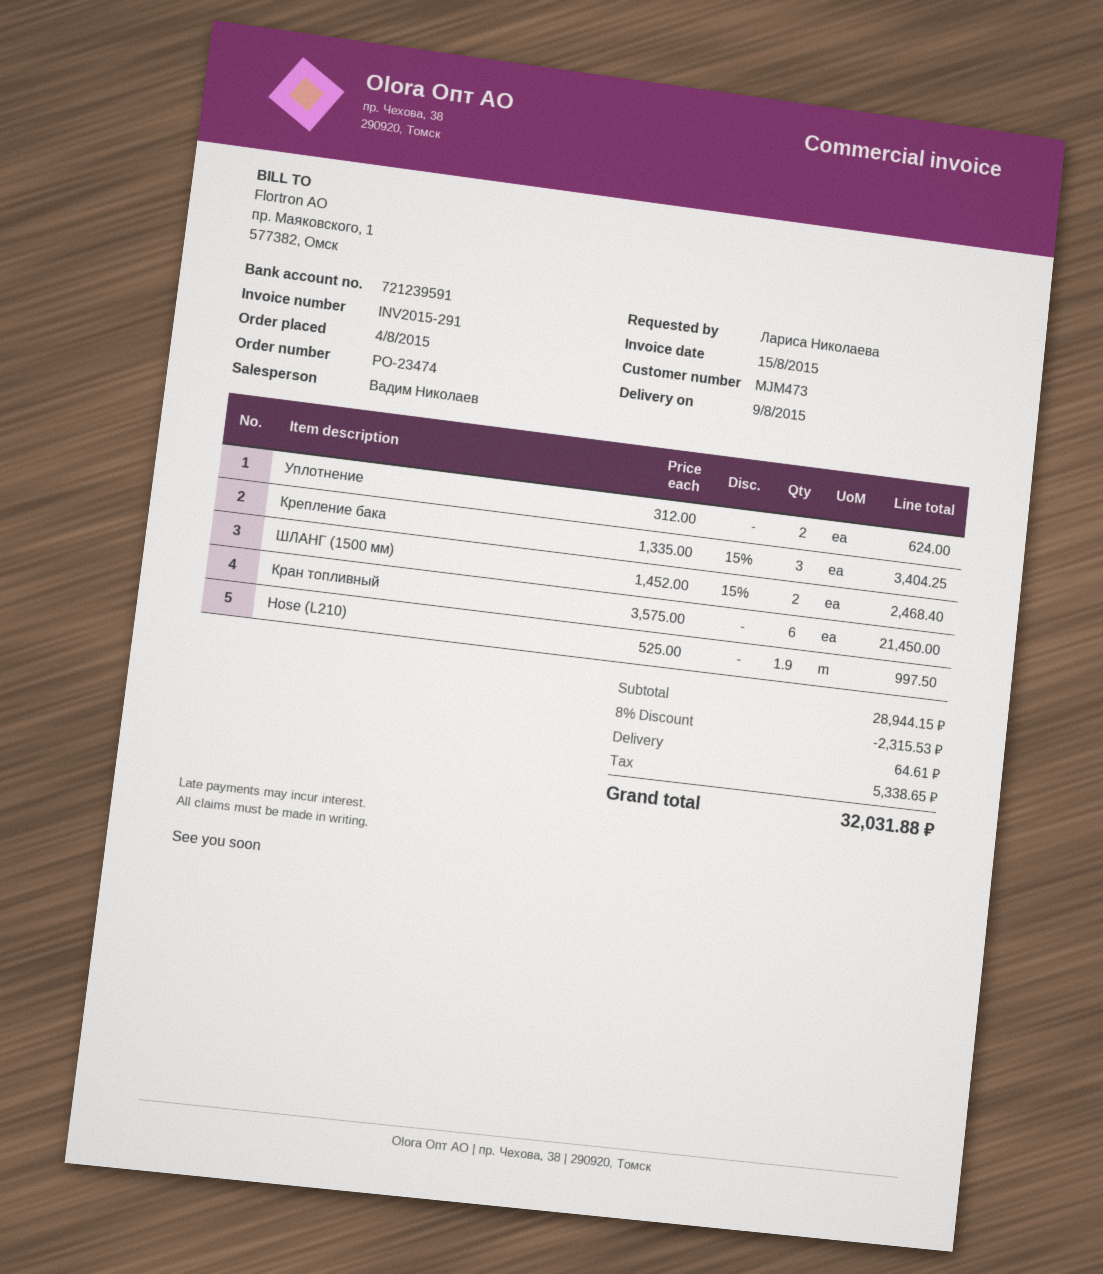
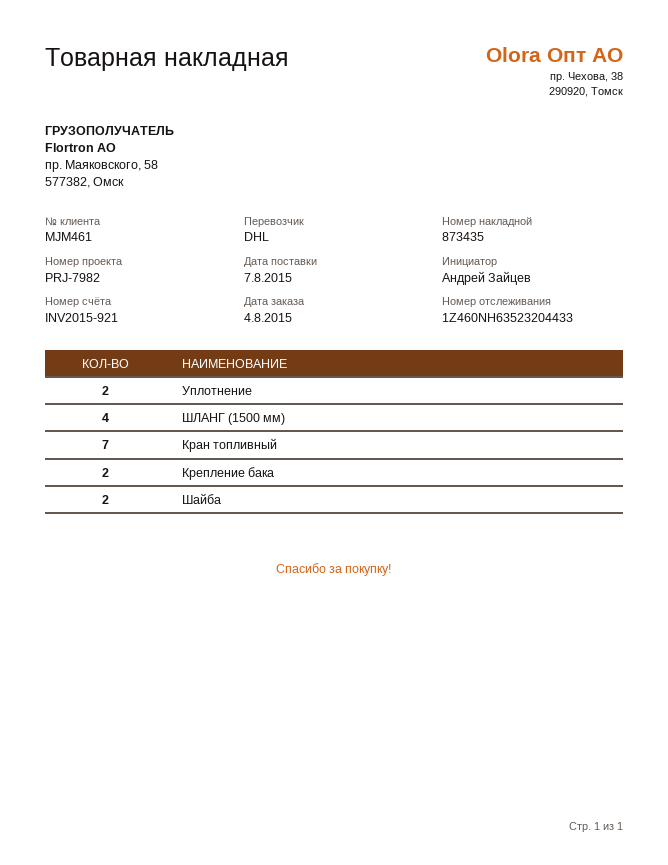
delivery date: 2015-08-09 -> 2015-08-07
invoice number: INV2015-291 -> INV2015-921
customer number: MJM473 -> MJM461
ordered by: Лариса Николаева -> Андрей Зайцев
Крепление бака: 3 -> 2
ШЛАНГ (1500 мм): 2 -> 4
Кран топливный: 6 -> 7
Hose (L210): 1.9 -> none
Шайба: none -> 2

